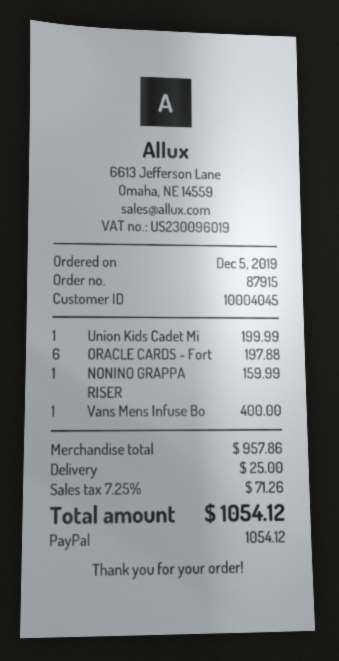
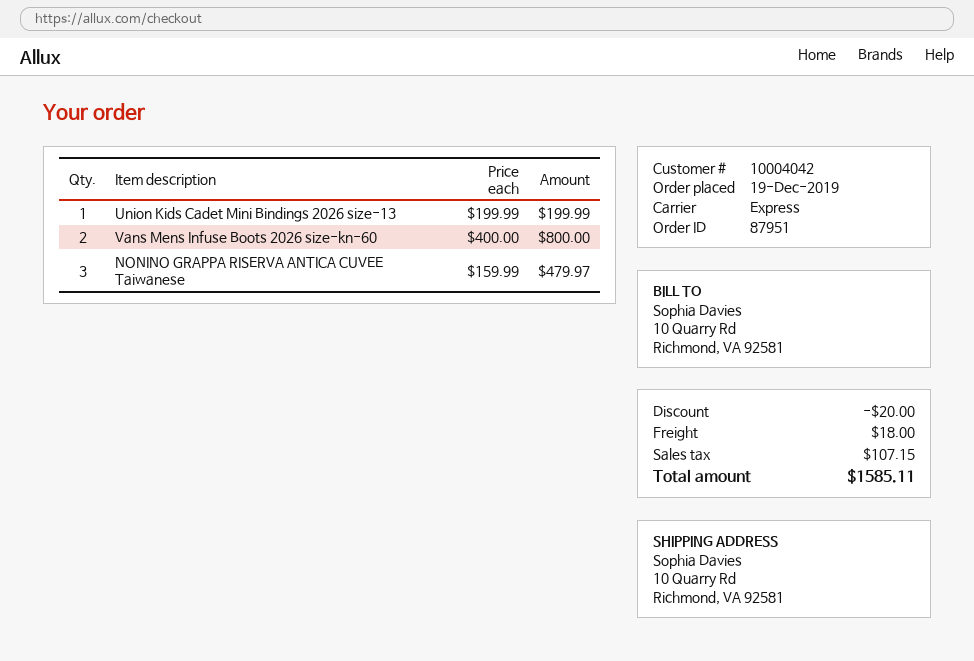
order number: 87915 -> 87951
order date: 2019-12-05 -> 2019-12-19
customer number: 10004045 -> 10004042
ORACLE CARDS - Fort: 6 for 197.88 -> none
NONINO GRAPPA RISER: 1 for 159.99 -> 3 for 479.97
Vans Mens Infuse Bo: 1 for 400.00 -> 2 for 800.00
discount: none -> 20.00
shipping: 25.00 -> 18.00
tax: 71.26 -> 107.15
total: 1054.12 -> 1585.11

